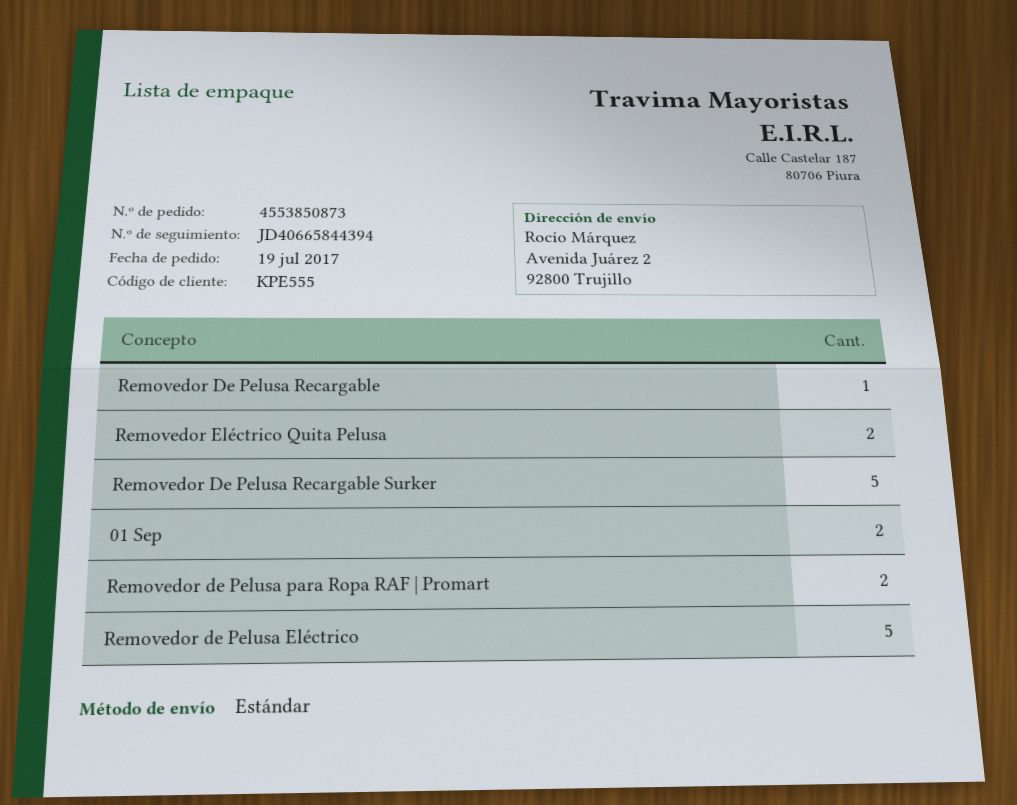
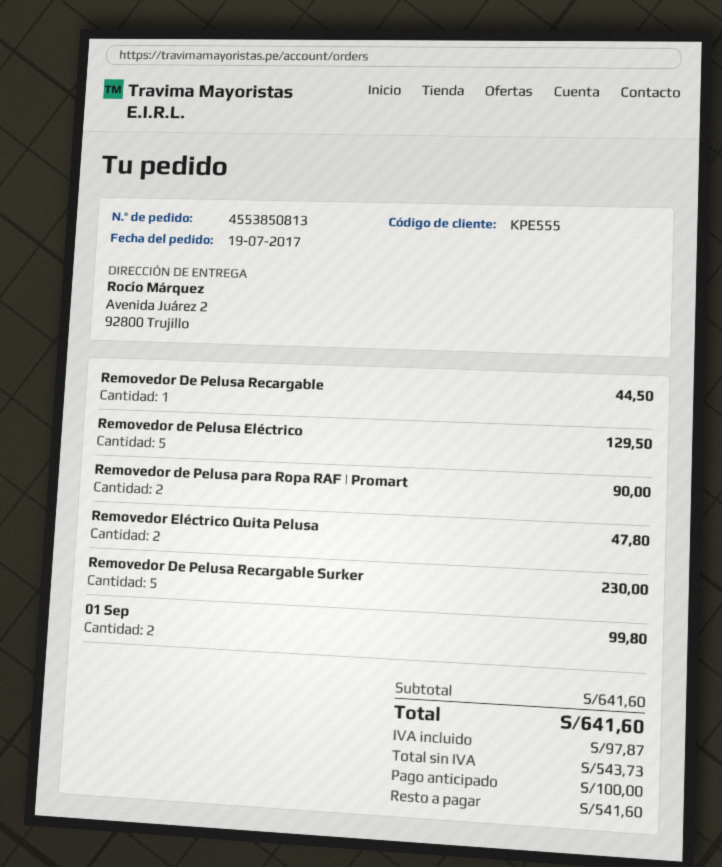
order number: 4553850873 -> 4553850813

